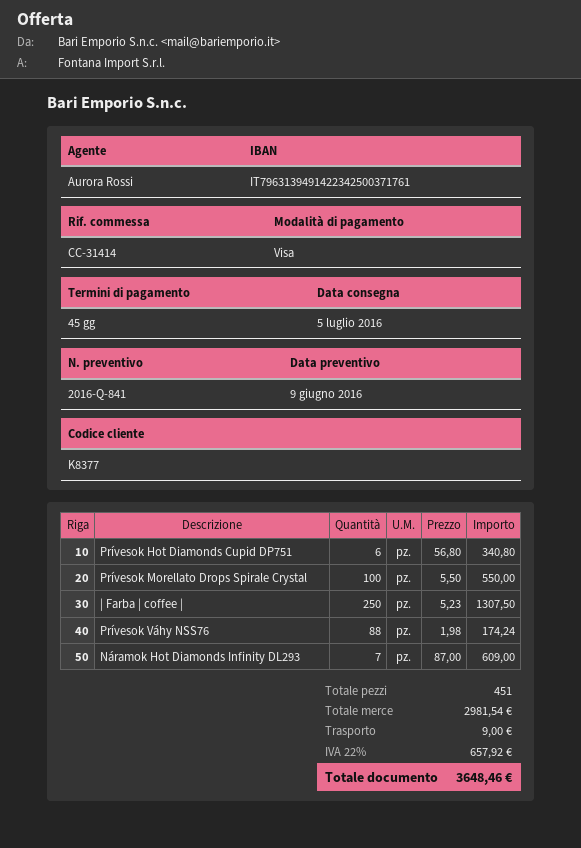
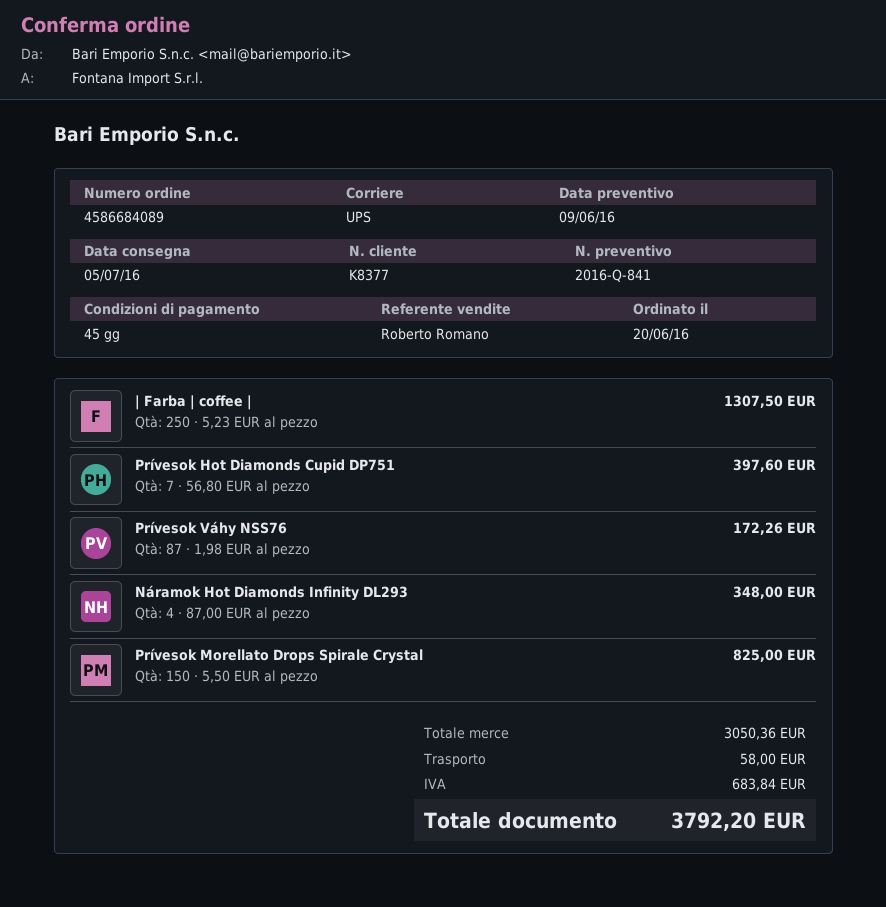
sales rep: Aurora Rossi -> Roberto Romano
Prívesok Hot Diamonds Cupid DP751: 6 x 56.80 = 340.80 -> 7 x 56.80 = 397.60
Prívesok Morellato Drops Spirale Crystal: 100 x 5.50 = 550.00 -> 150 x 5.50 = 825.00
Prívesok Váhy NSS76: 88 x 1.98 = 174.24 -> 87 x 1.98 = 172.26
Náramok Hot Diamonds Infinity DL293: 7 x 87.00 = 609.00 -> 4 x 87.00 = 348.00
subtotal: 2981.54 -> 3050.36
shipping: 9.00 -> 58.00
tax: 657.92 -> 683.84
total: 3648.46 -> 3792.20

